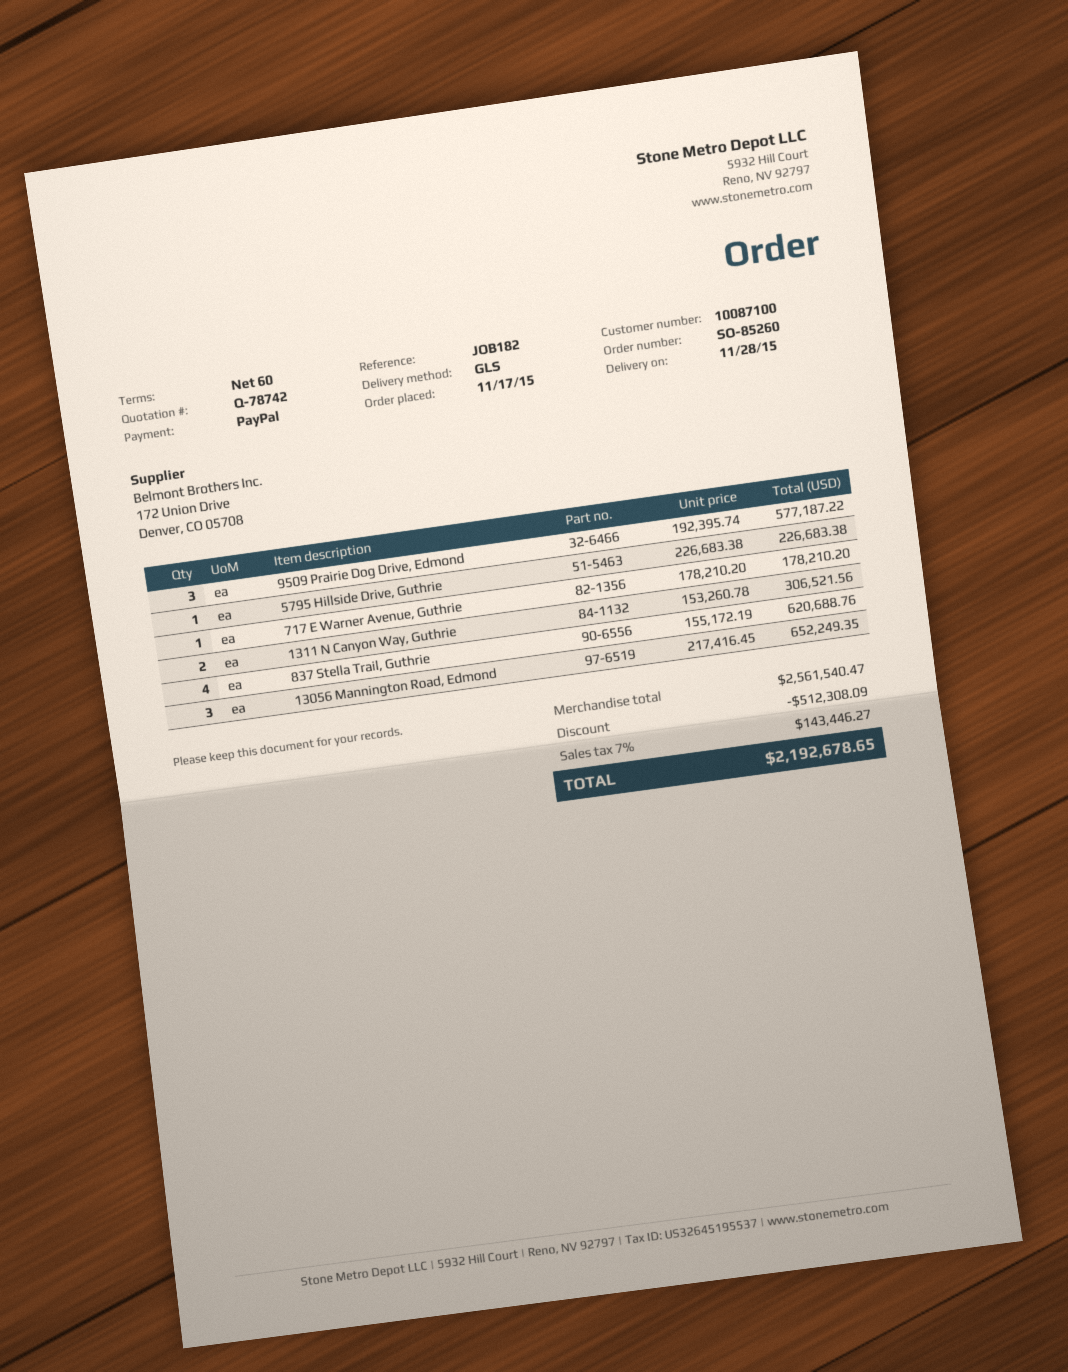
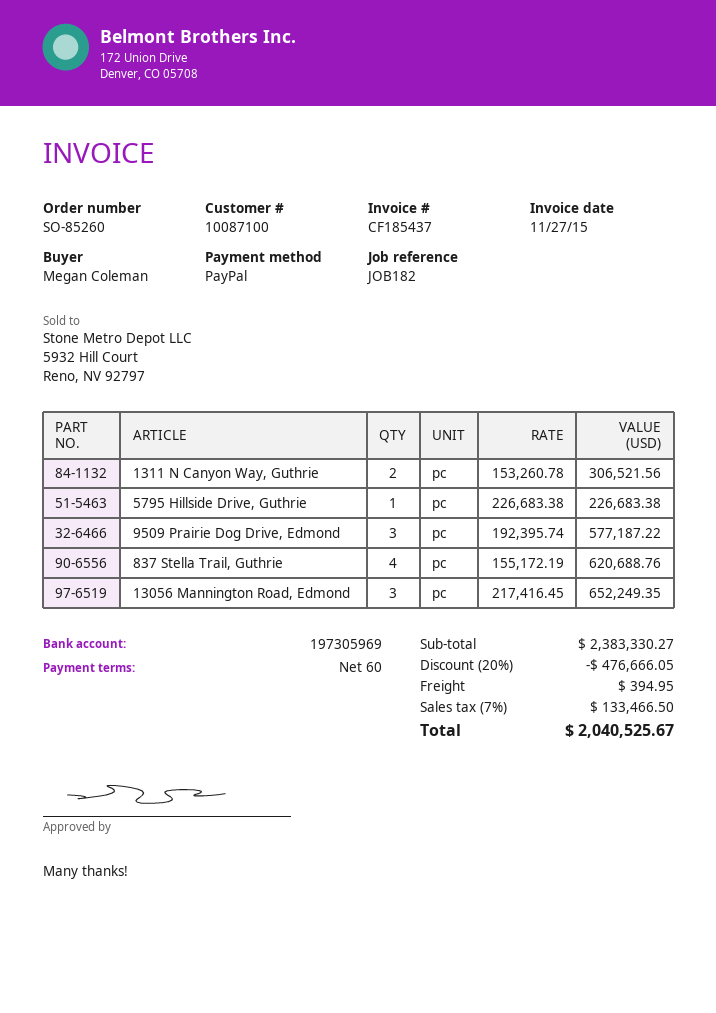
717 E Warner Avenue, Guthrie: 1 x 178210.20 = 178210.20 -> none
subtotal: 2561540.47 -> 2383330.27
discount: 512308.09 -> 476666.05
shipping: none -> 394.95
tax: 7% = 143446.27 -> 7% = 133466.50
total: 2192678.65 -> 2040525.67

